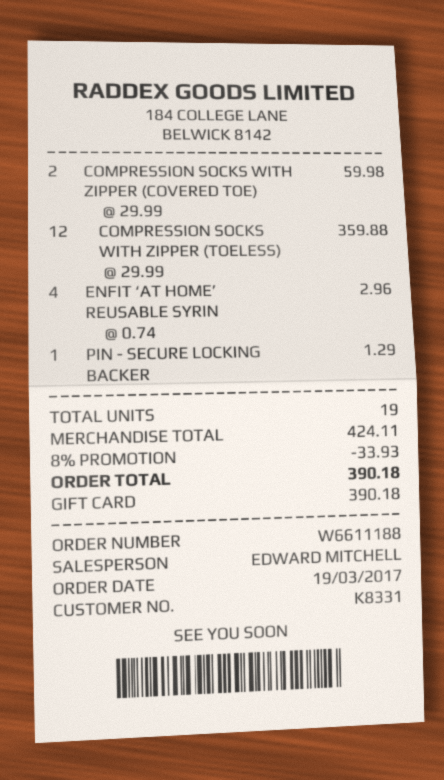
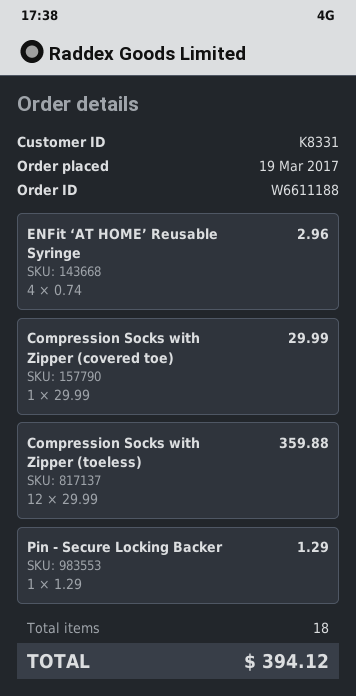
COMPRESSION SOCKS WITH ZIPPER (COVERED TOE): 2 x 29.99 = 59.98 -> 1 x 29.99 = 29.99
total quantity: 19 -> 18
discount: 8% = 33.93 -> none
total: 390.18 -> 394.12

